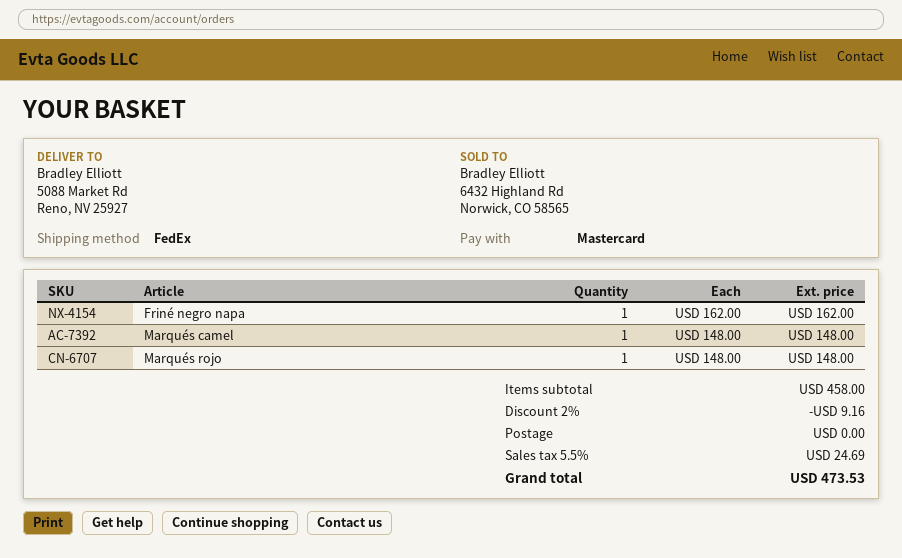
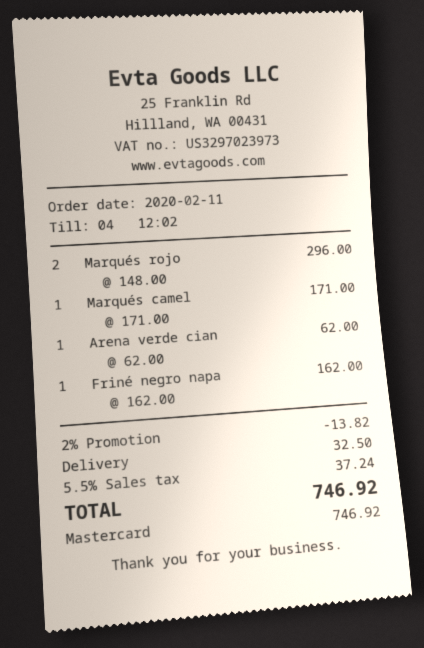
Marqués camel: 1 x 148.00 = 148.00 -> 1 x 171.00 = 171.00
Marqués rojo: 1 x 148.00 = 148.00 -> 2 x 148.00 = 296.00
Arena verde cian: none -> 1 x 62.00 = 62.00
discount: 2% = 9.16 -> 2% = 13.82
shipping: 0.00 -> 32.50
tax: 5.5% = 24.69 -> 5.5% = 37.24
total: 473.53 -> 746.92

